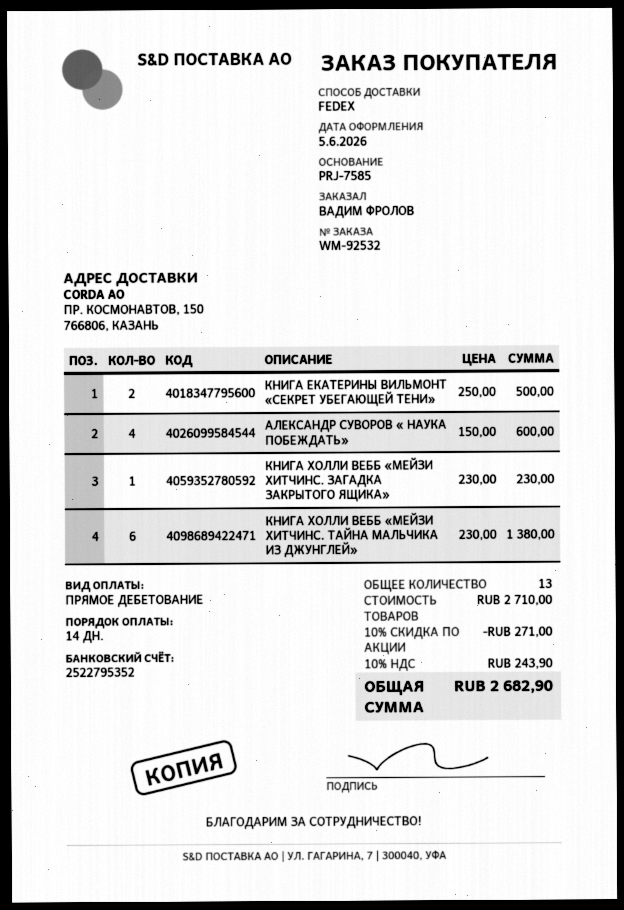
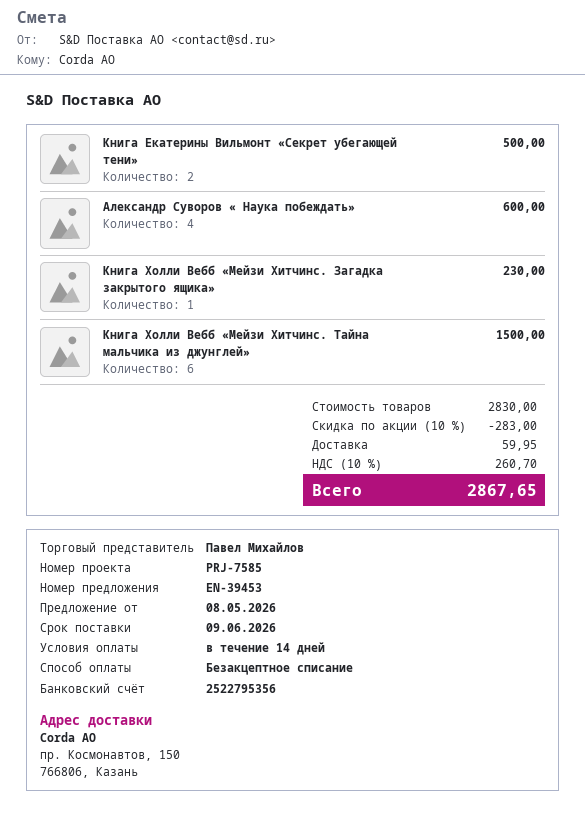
bank account: 2522795352 -> 2522795356
КНИГА ХОЛЛИ ВЕББ «МЕЙЗИ ХИТЧИНС. ТАЙНА МАЛЬЧИКА ИЗ ДЖУНГЛЕЙ»: 6 for 1380.00 -> 6 for 1500.00
subtotal: 2710.00 -> 2830.00
discount: 10% = 271.00 -> 10% = 283.00
shipping: none -> 59.95
tax: 10% = 243.90 -> 10% = 260.70
total: 2682.90 -> 2867.65

